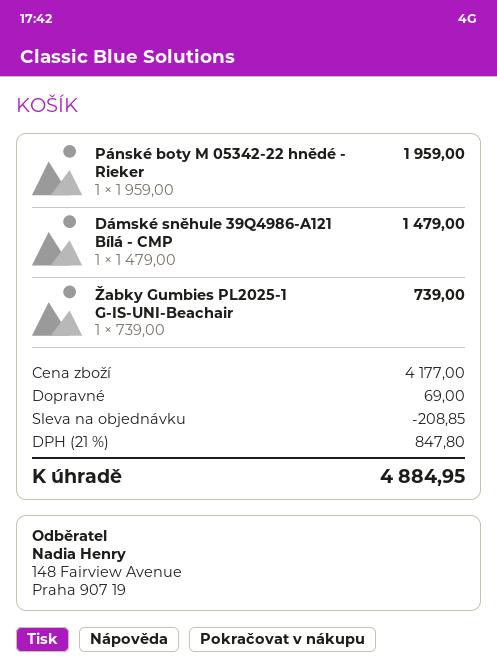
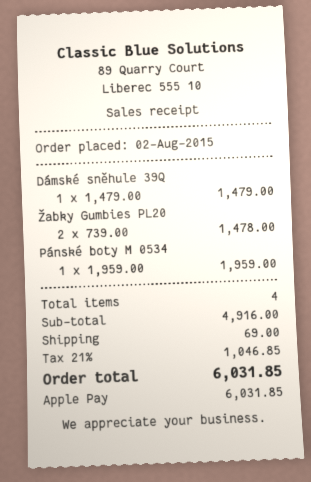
Žabky Gumbies PL2025-1 G-IS-UNI-Beachair: 1 x 739.00 = 739.00 -> 2 x 739.00 = 1478.00
subtotal: 4177.00 -> 4916.00
discount: 208.85 -> none
tax: 21% = 847.80 -> 21% = 1046.85
total: 4884.95 -> 6031.85

